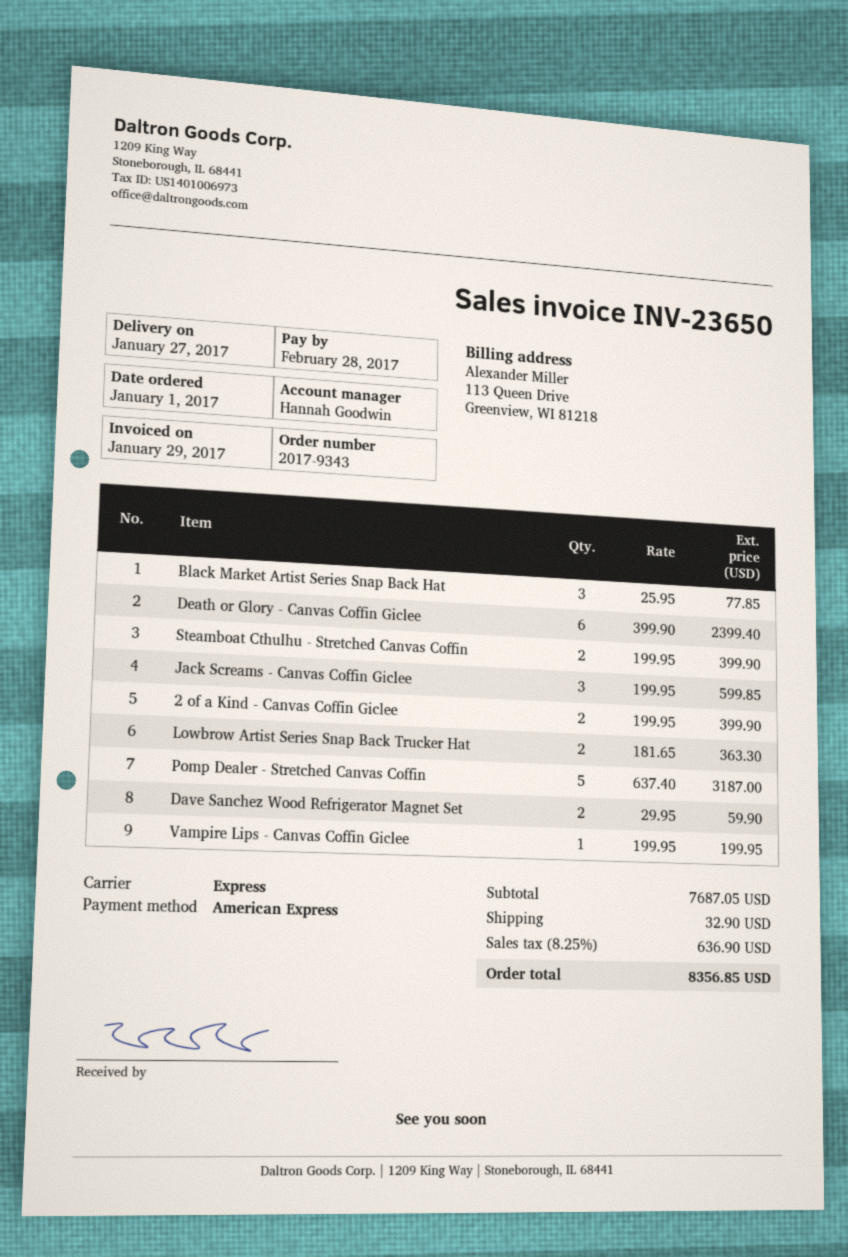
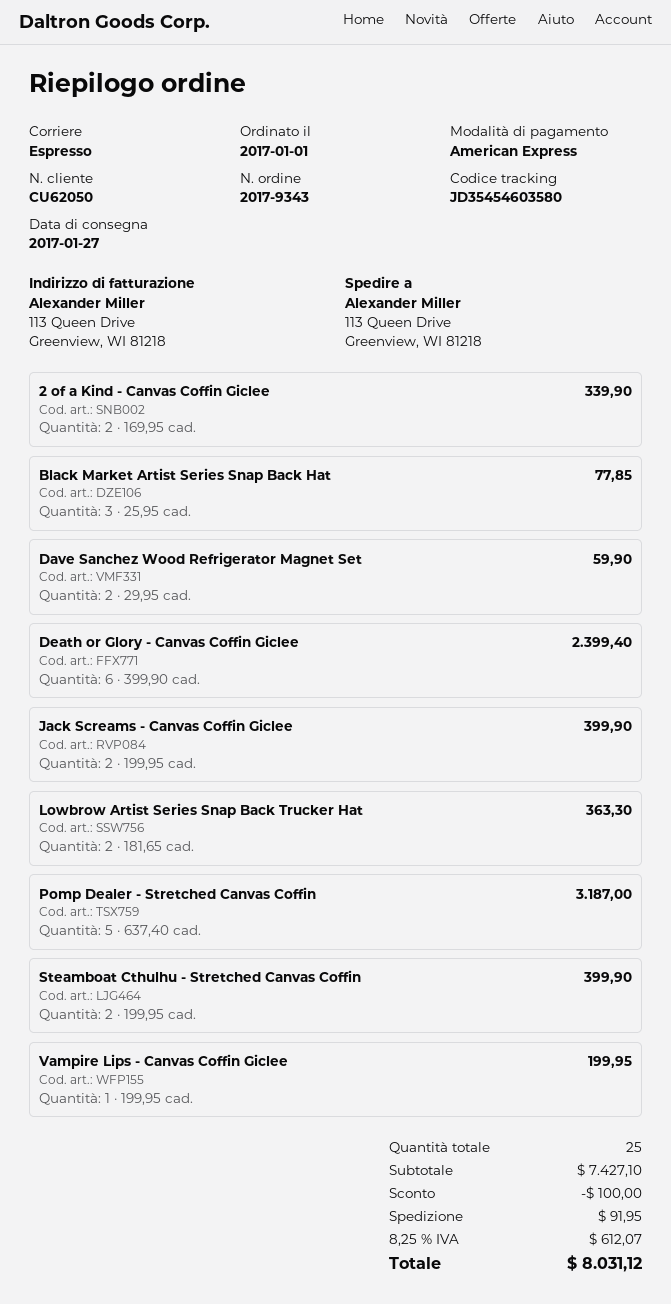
Jack Screams - Canvas Coffin Giclee: 3 x 199.95 = 599.85 -> 2 x 199.95 = 399.90
2 of a Kind - Canvas Coffin Giclee: 2 x 199.95 = 399.90 -> 2 x 169.95 = 339.90
subtotal: 7687.05 -> 7427.10
discount: none -> 100.00
shipping: 32.90 -> 91.95
tax: 8.25% = 636.90 -> 8.25% = 612.07
total: 8356.85 -> 8031.12

